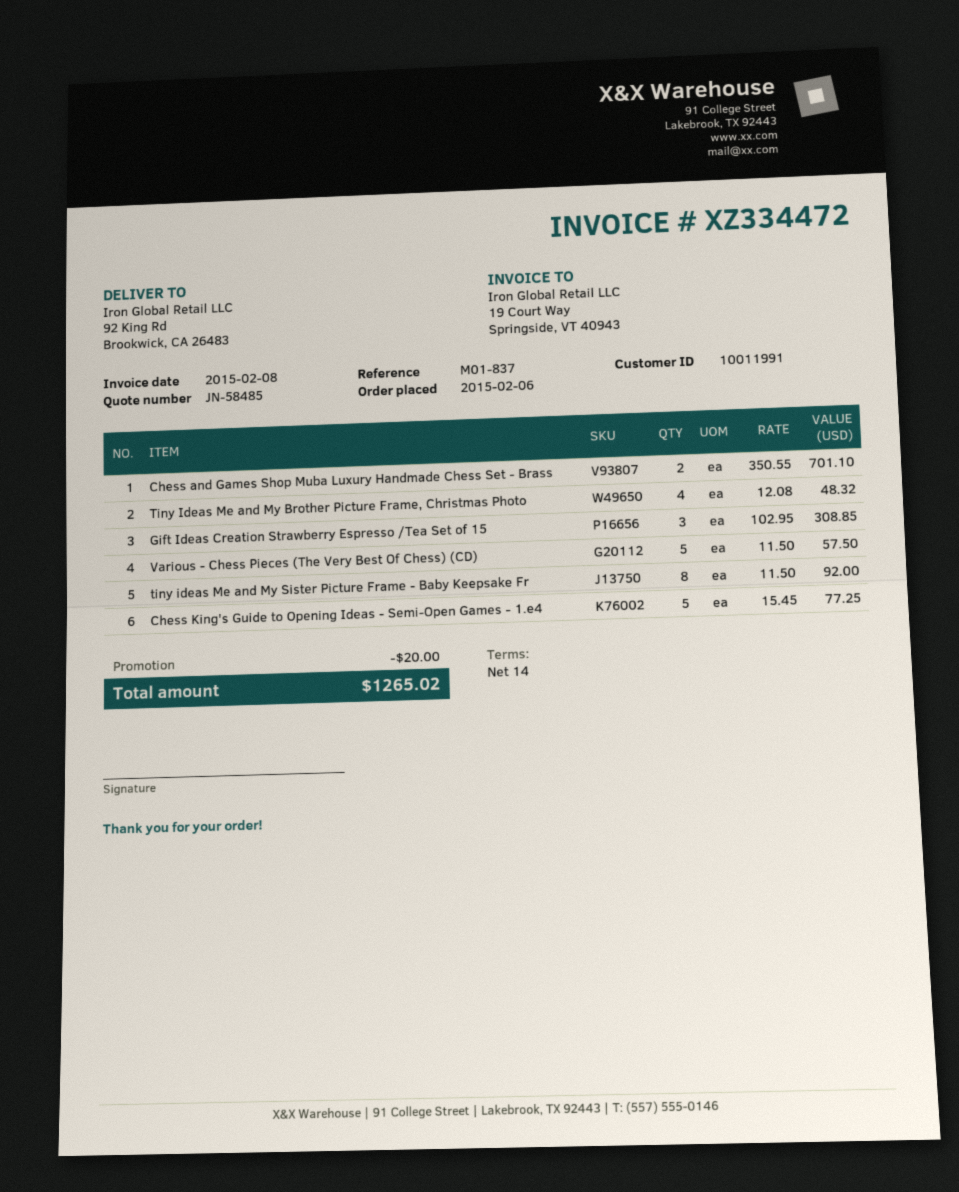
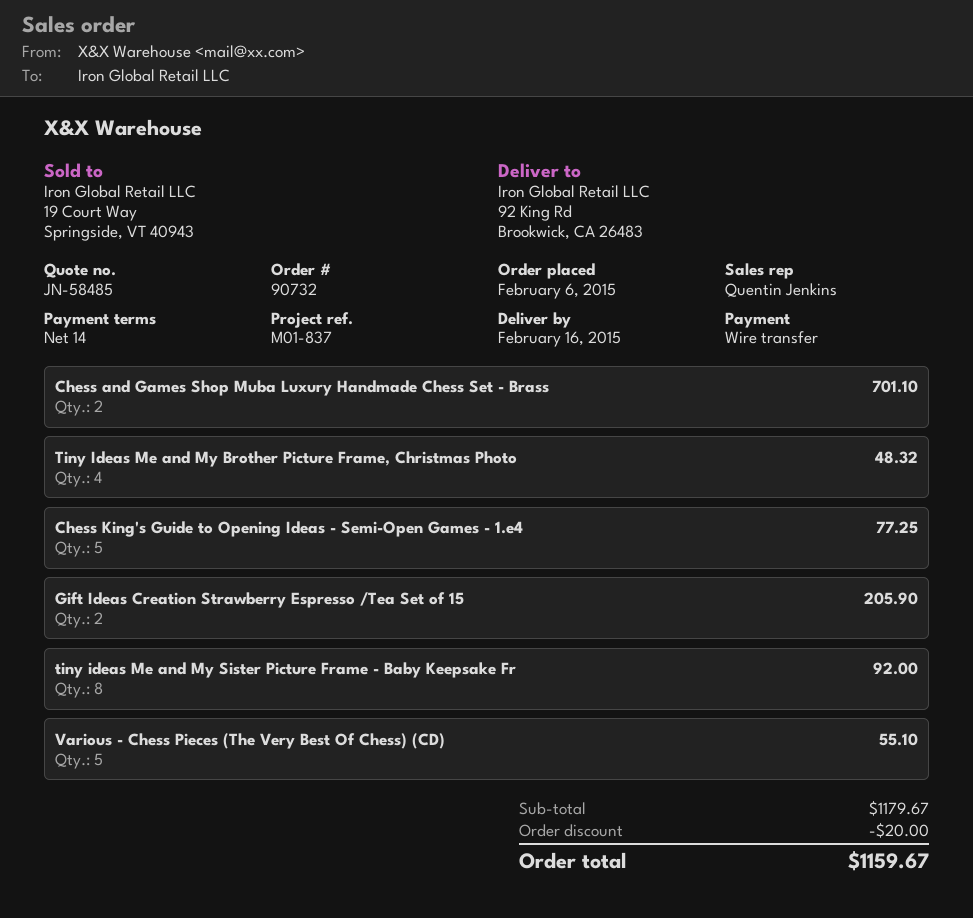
Gift Ideas Creation Strawberry Espresso /Tea Set of 15: 3 for 308.85 -> 2 for 205.90
Various - Chess Pieces (The Very Best Of Chess) (CD): 5 for 57.50 -> 5 for 55.10
total: 1265.02 -> 1159.67

